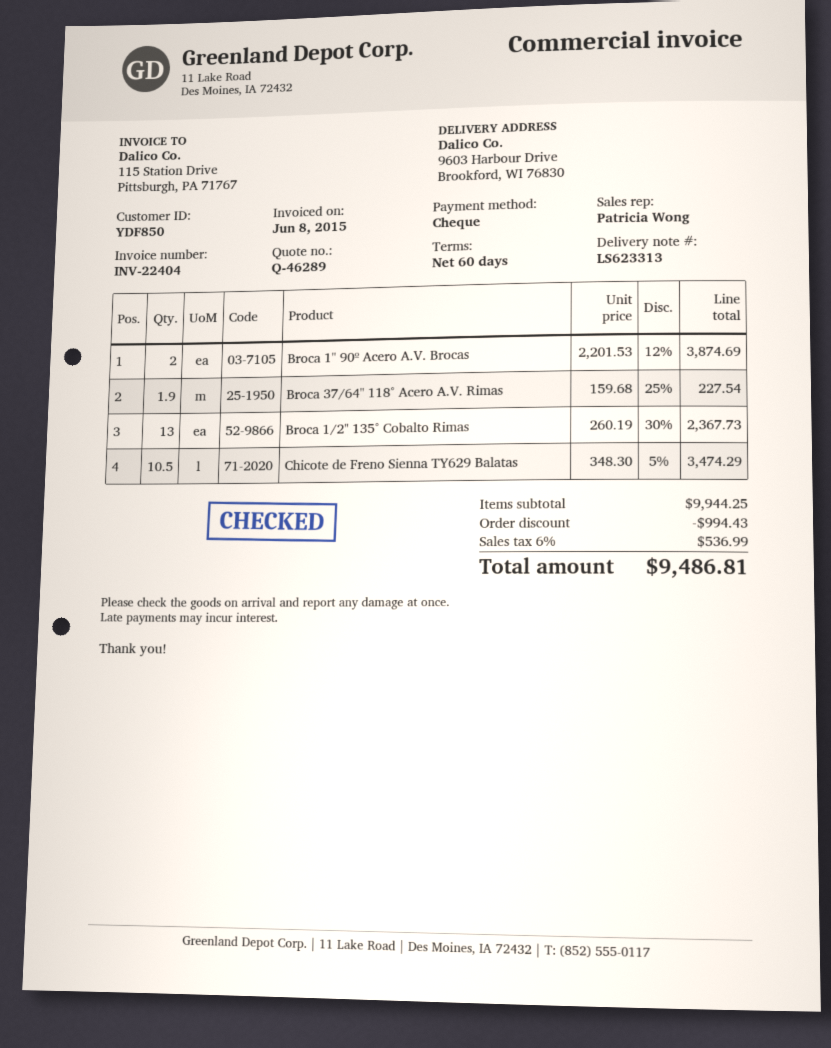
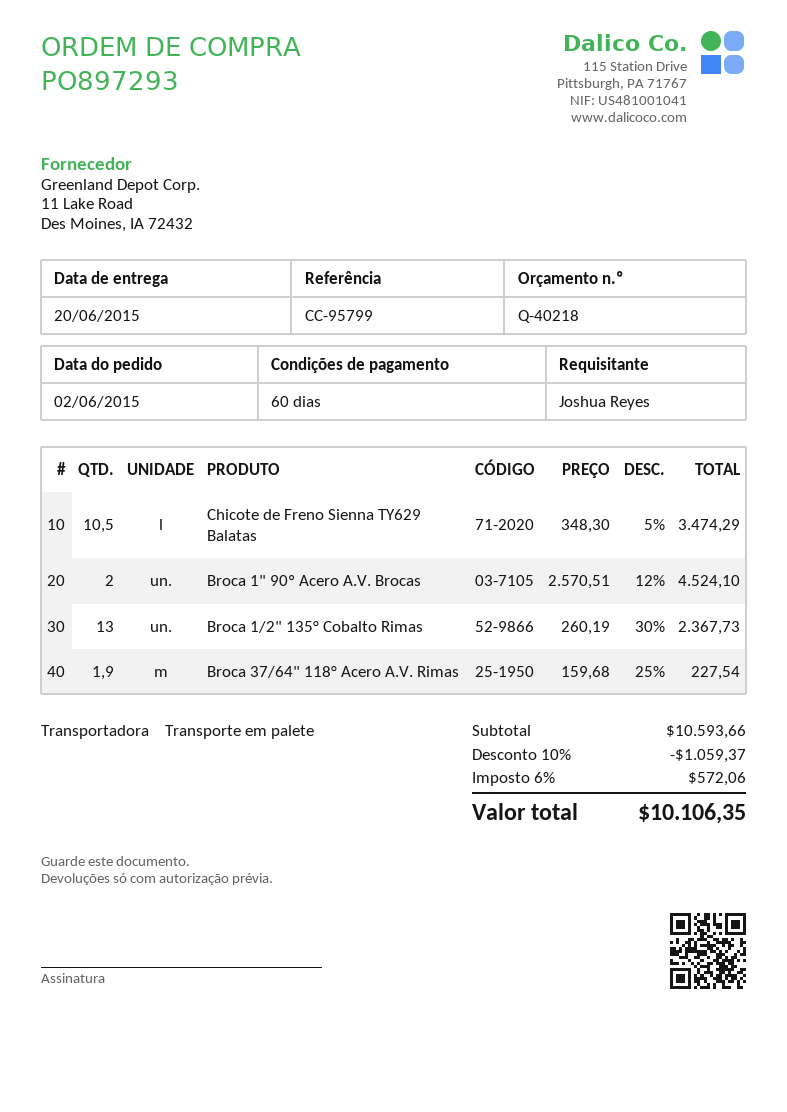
quote number: Q-46289 -> Q-40218
Broca 1" 90º Acero A.V. Brocas: 2 x 2201.53 - 12% = 3874.69 -> 2 x 2570.51 - 12% = 4524.10
subtotal: 9944.25 -> 10593.66
discount: 994.43 -> 1059.37
tax: 6% = 536.99 -> 6% = 572.06
total: 9486.81 -> 10106.35

